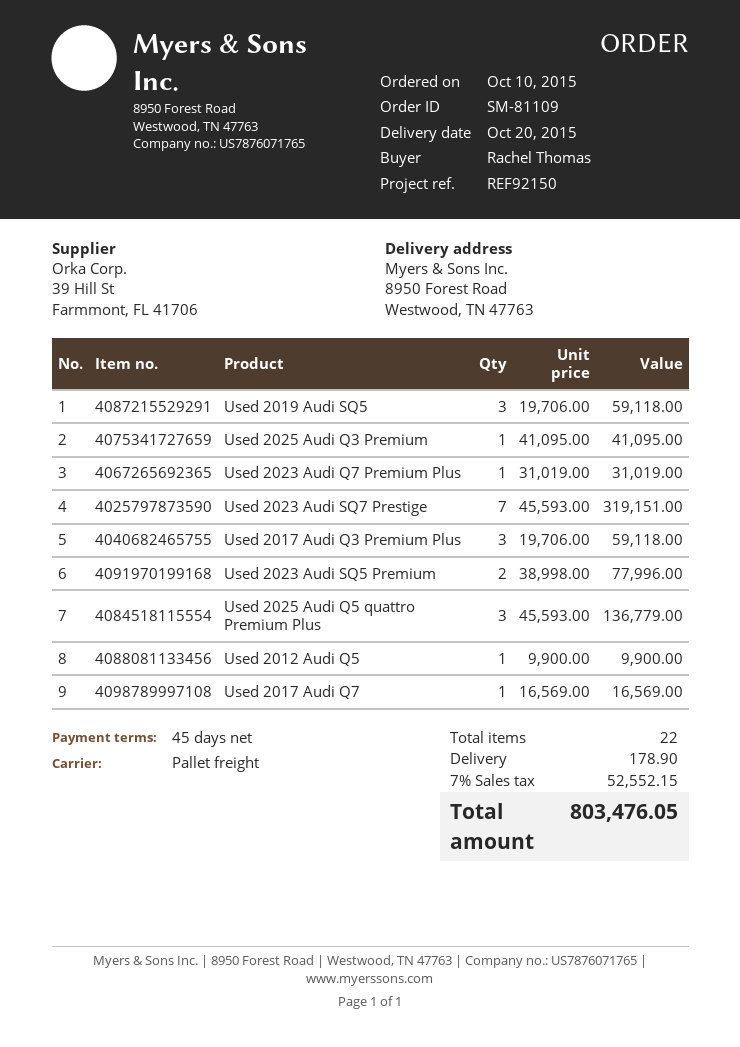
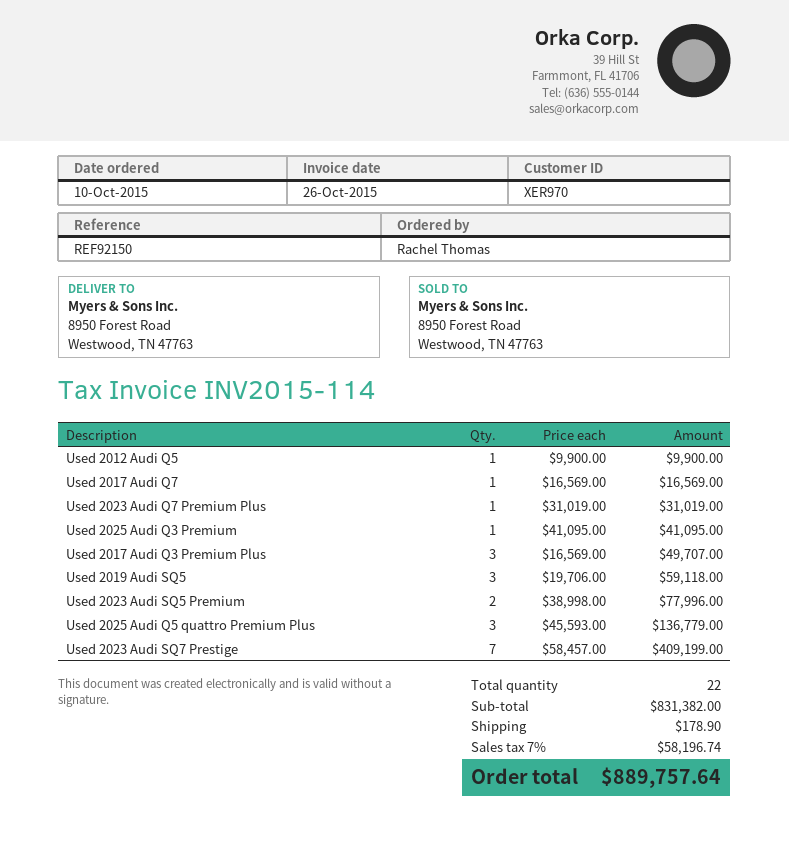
Used 2023 Audi SQ7 Prestige: 7 x 45593.00 = 319151.00 -> 7 x 58457.00 = 409199.00
Used 2017 Audi Q3 Premium Plus: 3 x 19706.00 = 59118.00 -> 3 x 16569.00 = 49707.00
tax: 7% = 52552.15 -> 7% = 58196.74
total: 803476.05 -> 889757.64

